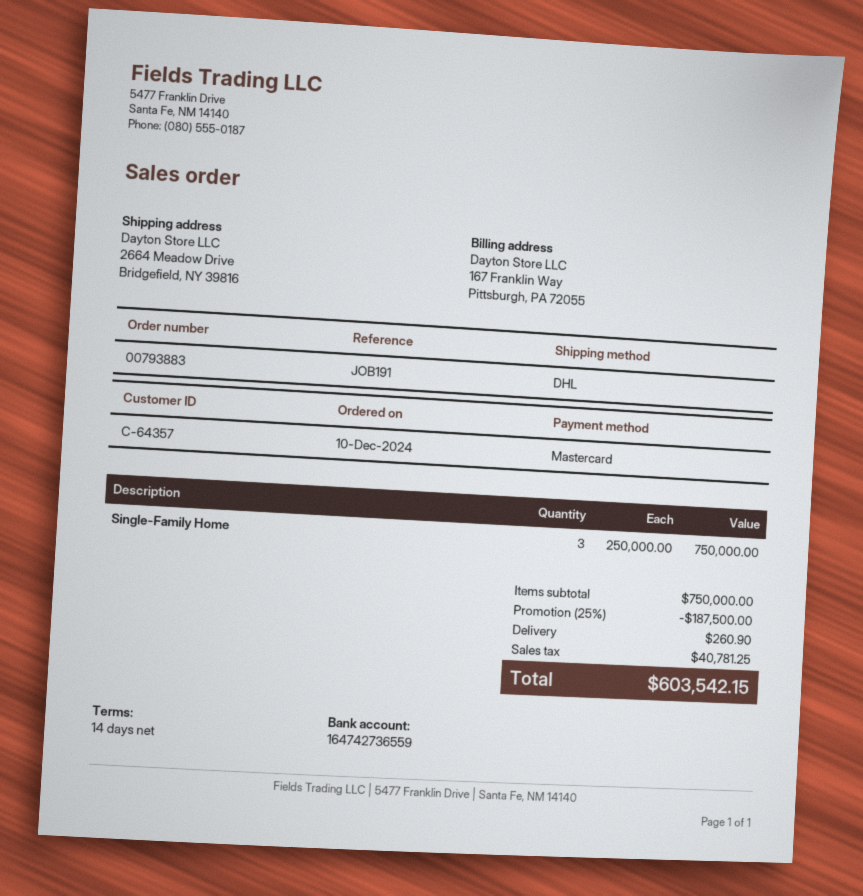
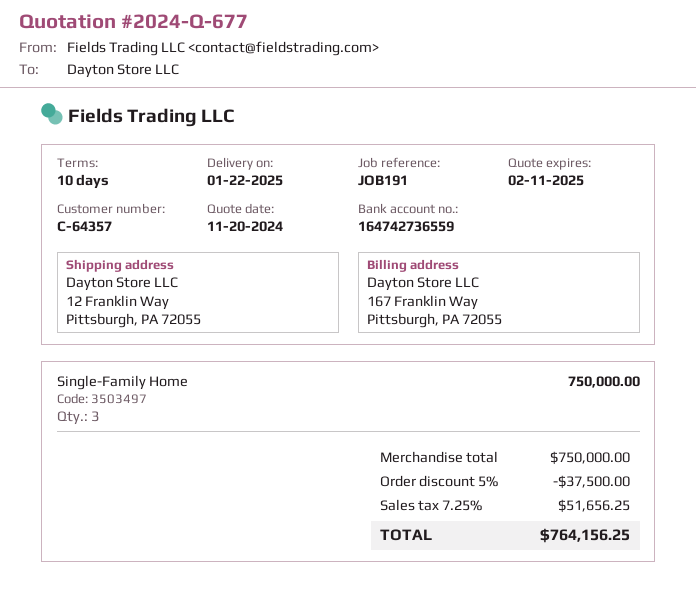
payment terms: 14 days -> 10 days
ship to: 2664 Meadow Drive, Bridgefield, NY 39816 -> 12 Franklin Way, Pittsburgh, PA 72055
discount: 25% = 187500.00 -> 5% = 37500.00
shipping: 260.90 -> none
tax: 40781.25 -> 51656.25
total: 603542.15 -> 764156.25

